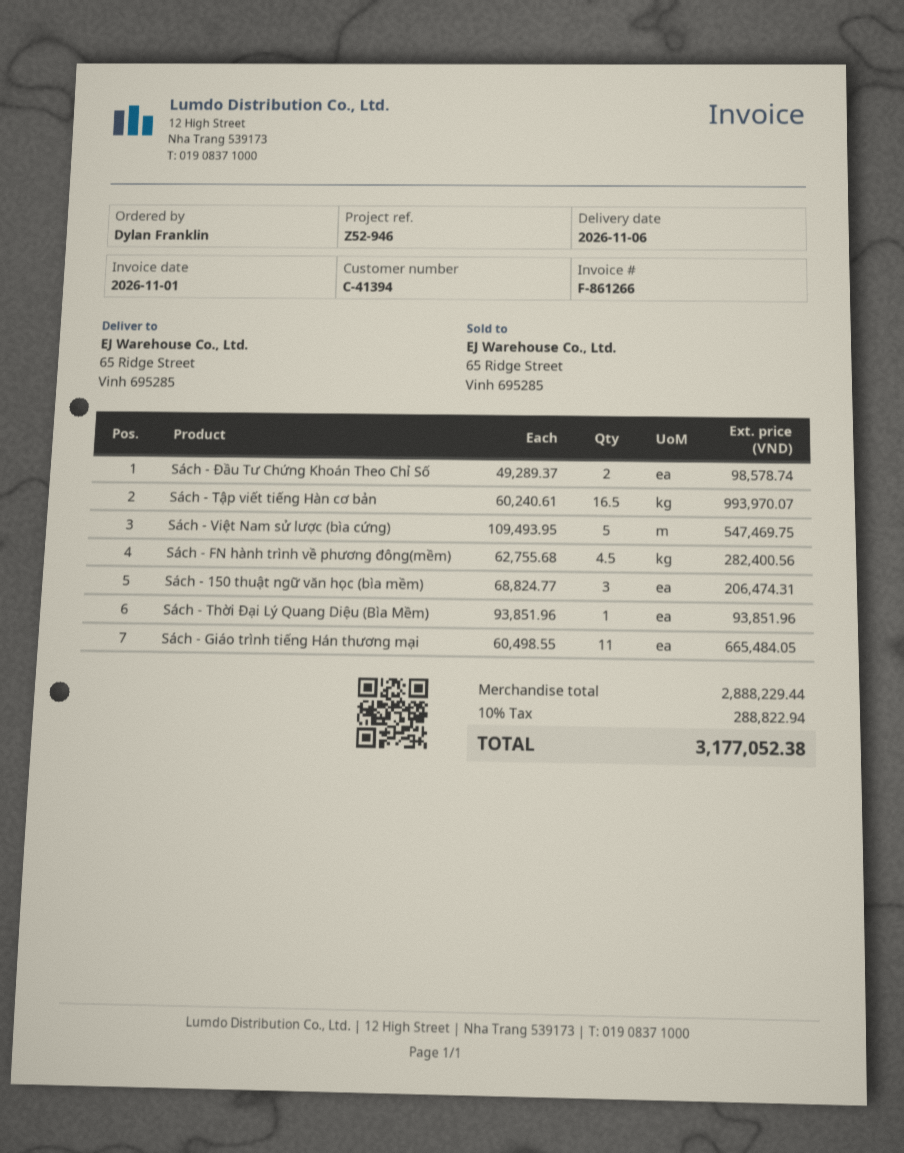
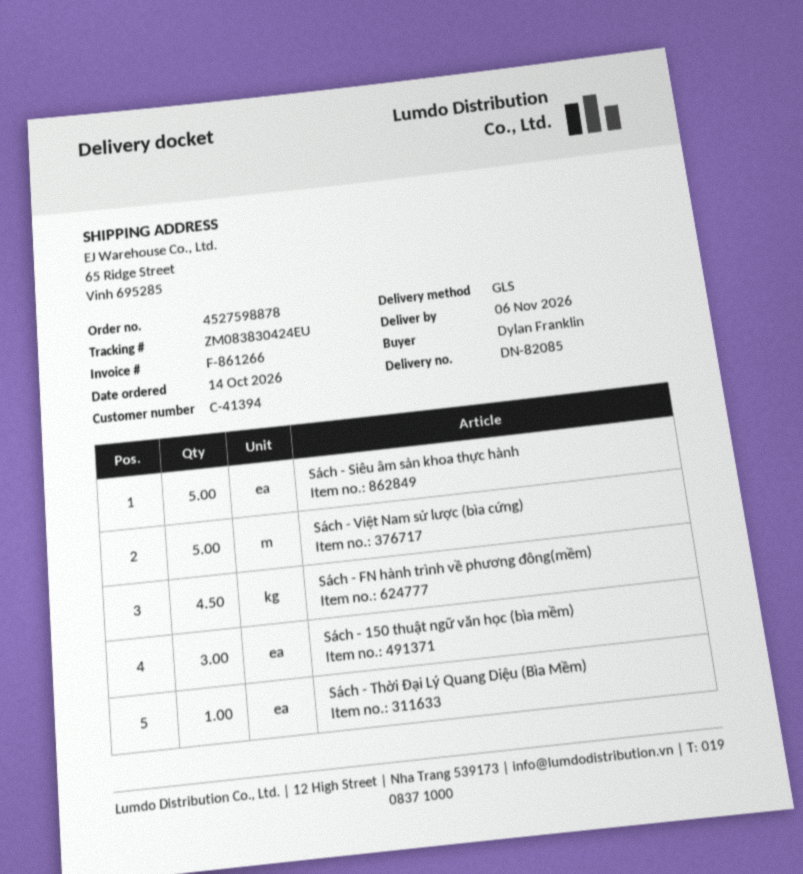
Sách - Đầu Tư Chứng Khoán Theo Chỉ Số: 2 -> none
Sách - Tập viết tiếng Hàn cơ bản: 16.5 -> none
Sách - Giáo trình tiếng Hán thương mại: 11 -> none
Sách - Siêu âm sản khoa thực hành: none -> 5

